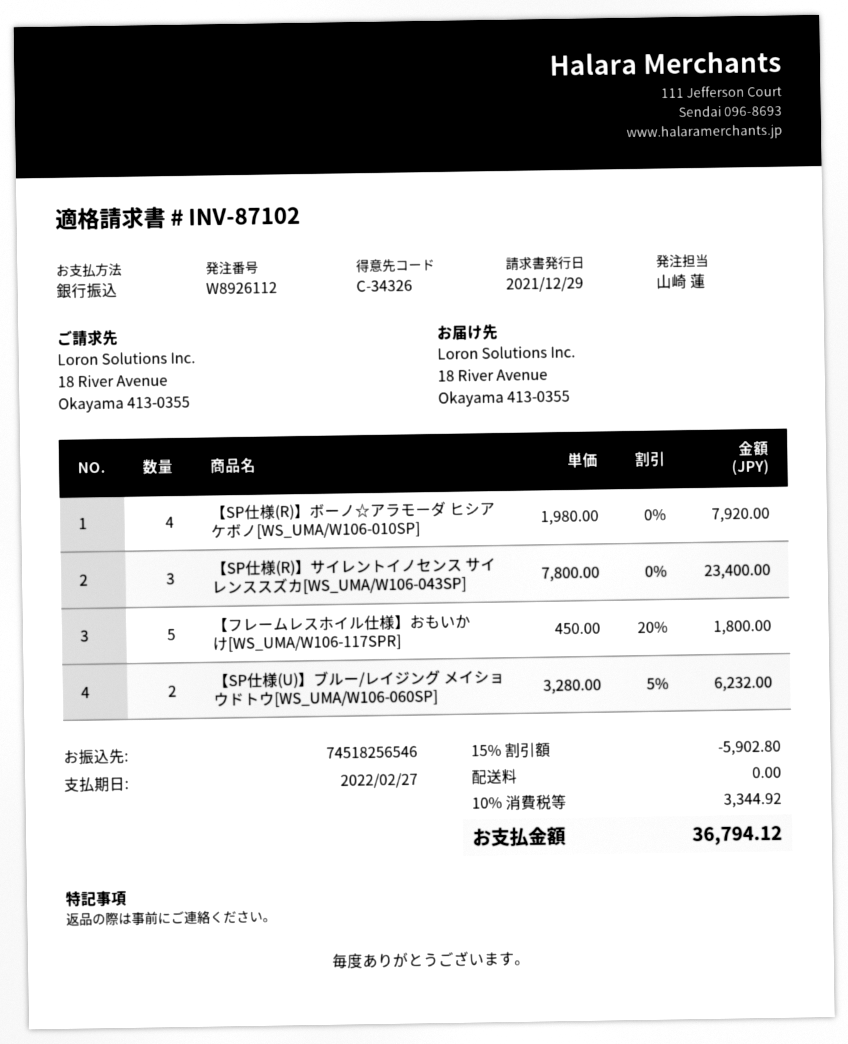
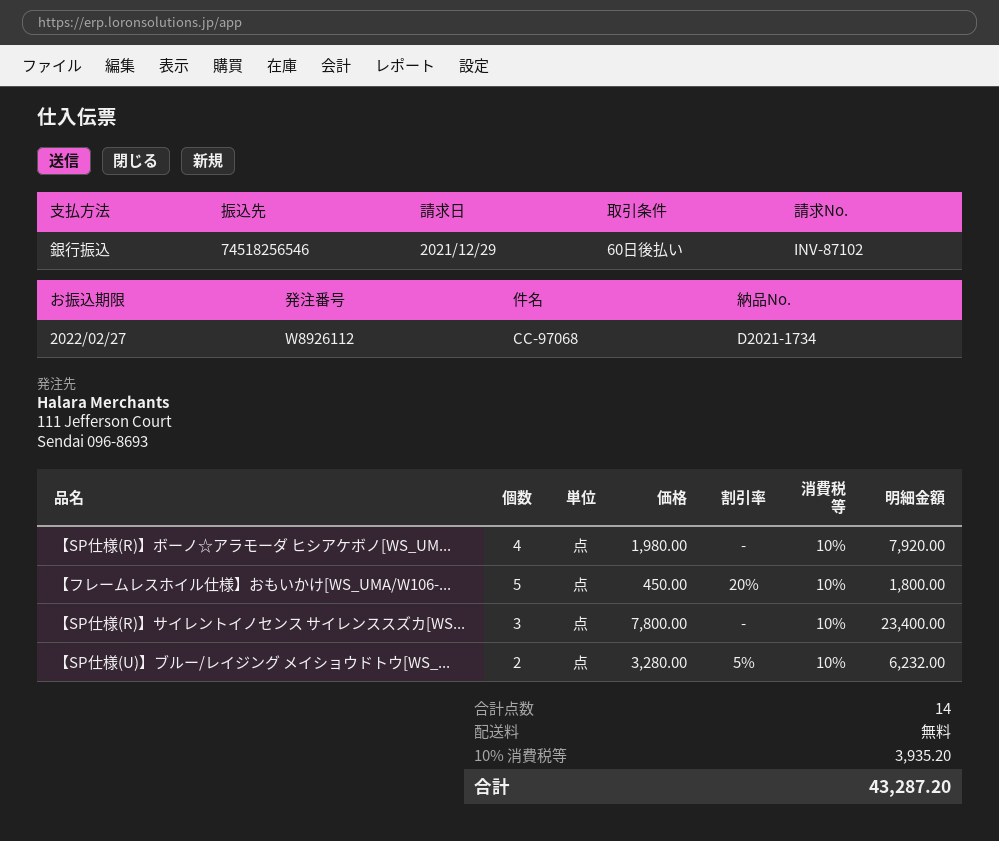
discount: 15% = 5902.80 -> none
tax: 10% = 3344.92 -> 10% = 3935.20
total: 36794.12 -> 43287.20

